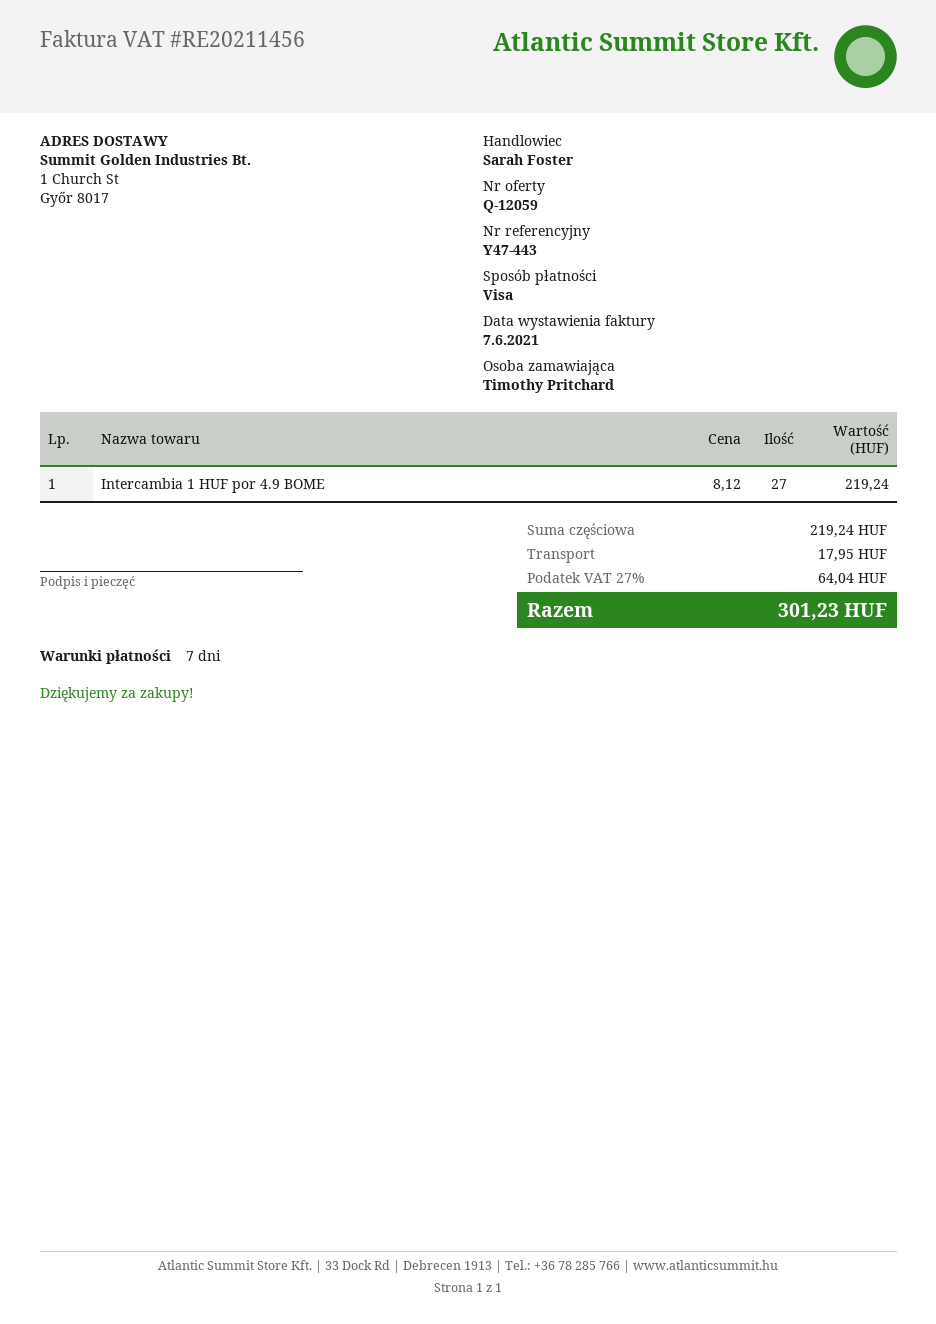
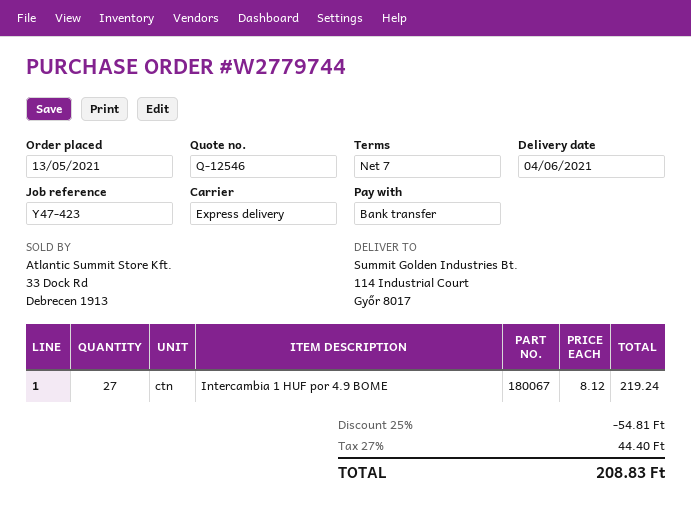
quote number: Q-12059 -> Q-12546
reference: Y47-443 -> Y47-423
payment method: Visa -> bank transfer
ship to: 1 Church St, Győr 8017 -> 114 Industrial Court, Győr 8017
discount: none -> 25% = 54.81
shipping: 17.95 -> none
tax: 27% = 64.04 -> 27% = 44.40
total: 301.23 -> 208.83

